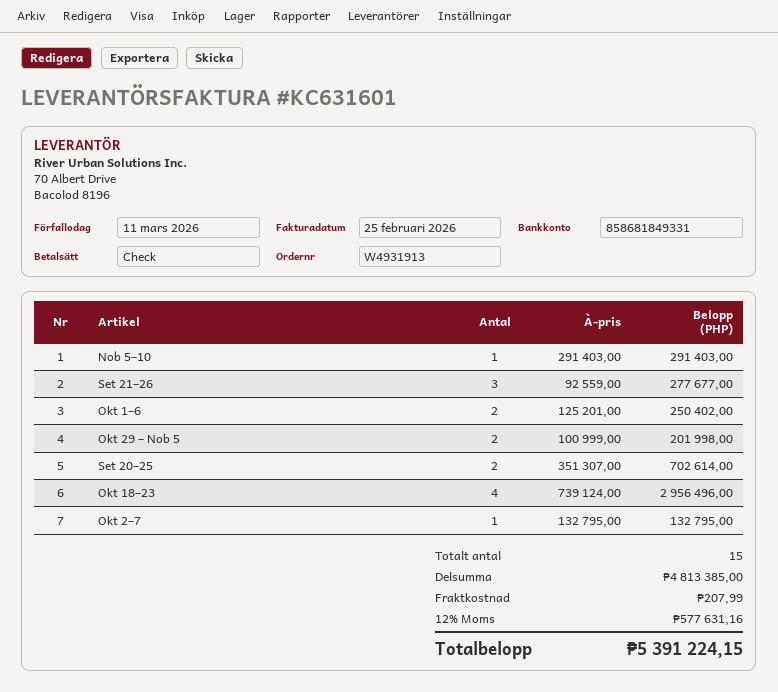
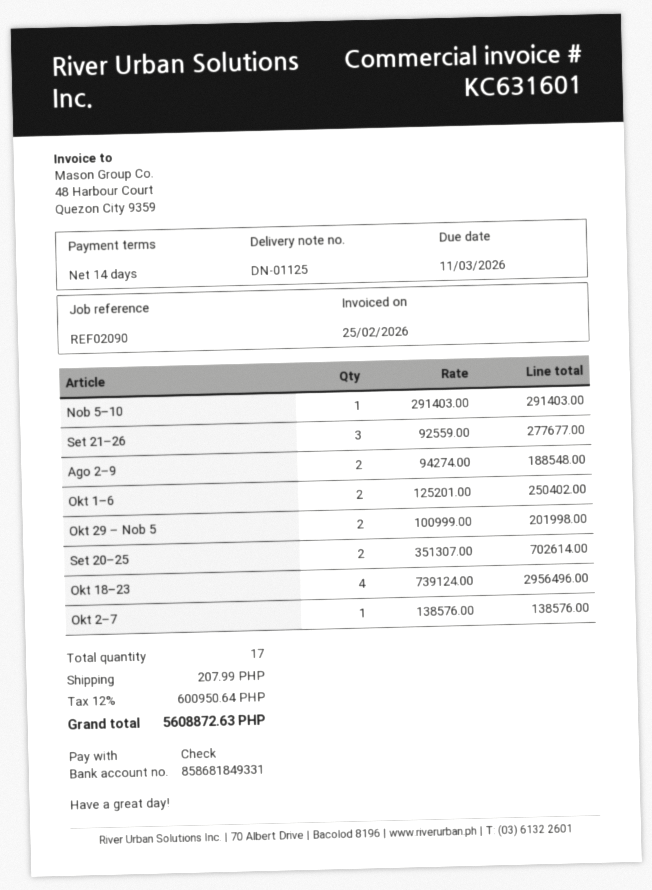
Okt 2–7: 1 x 132795.00 = 132795.00 -> 1 x 138576.00 = 138576.00
Ago 2–9: none -> 2 x 94274.00 = 188548.00
total quantity: 15 -> 17
tax: 12% = 577631.16 -> 12% = 600950.64
total: 5391224.15 -> 5608872.63

